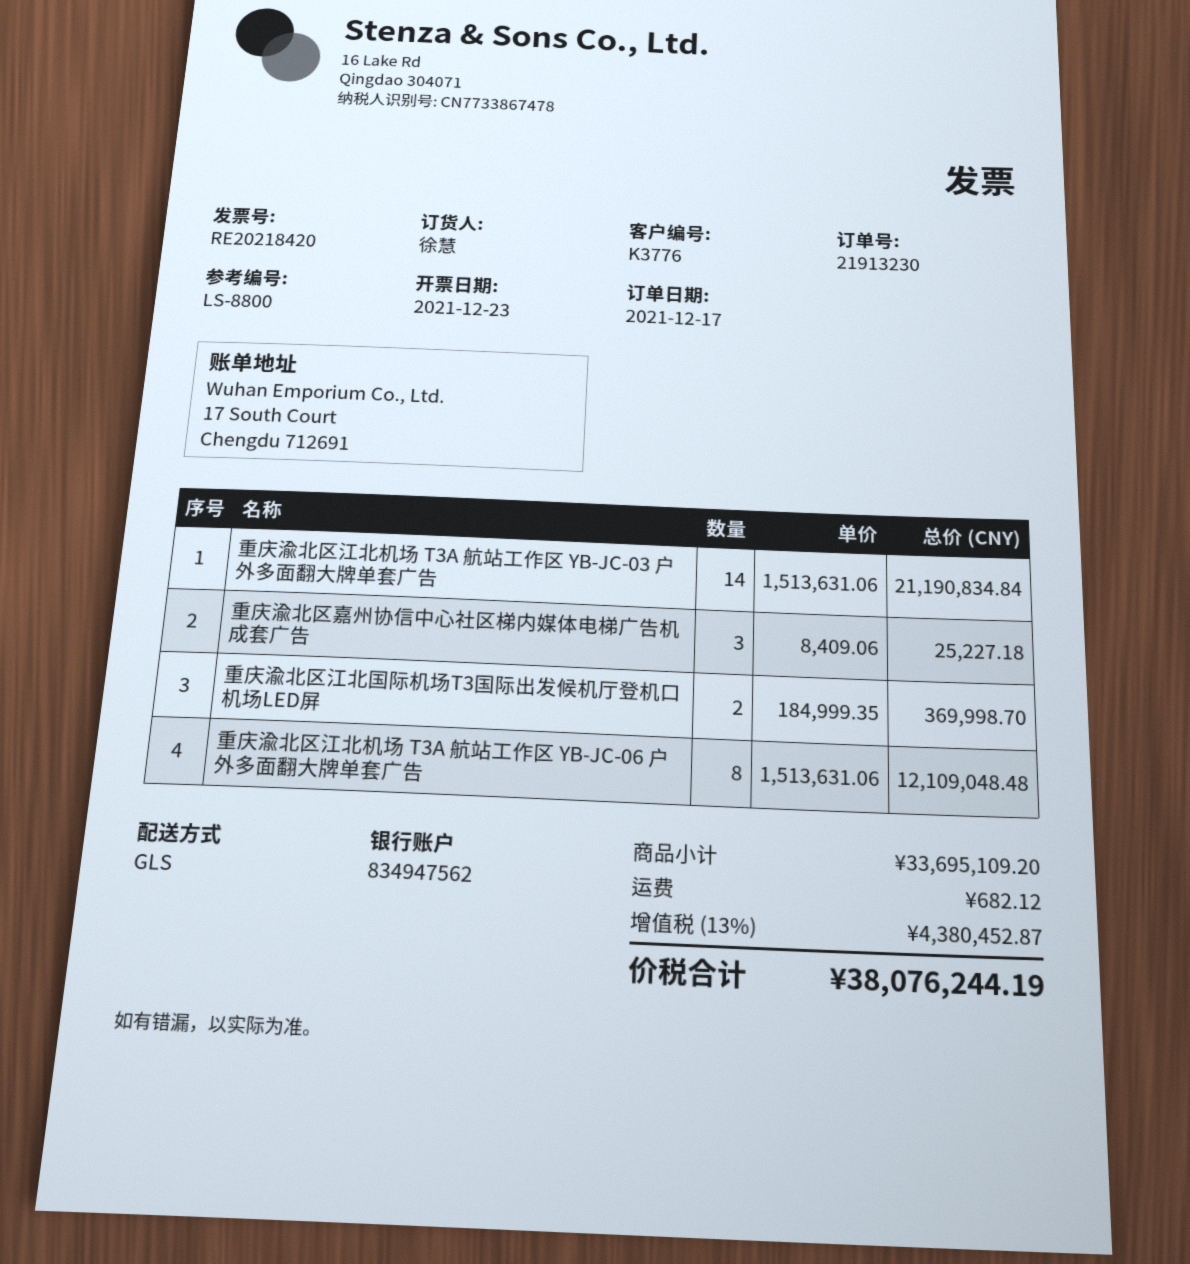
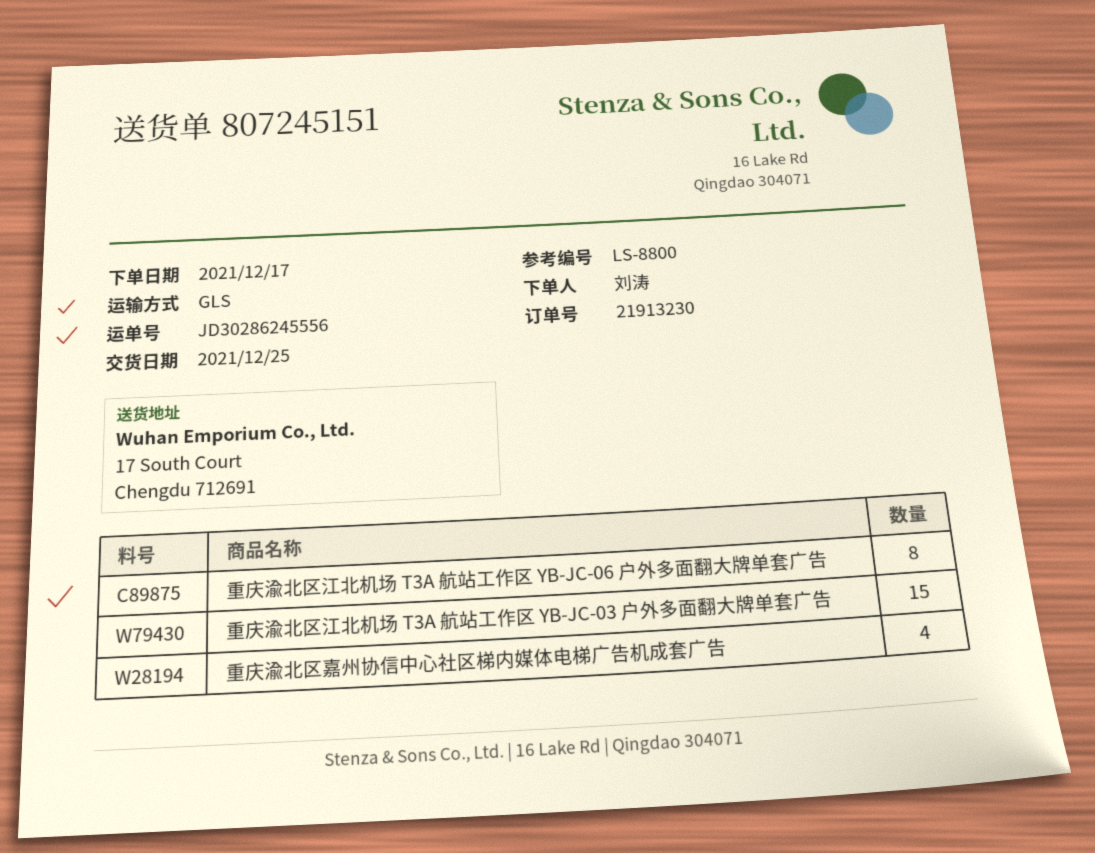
ordered by: 徐慧 -> 刘涛
重庆渝北区江北机场 T3A 航站工作区 YB‑JC‑03 户外多面翻大牌单套广告: 14 -> 15
重庆渝北区嘉州协信中心社区梯内媒体电梯广告机成套广告: 3 -> 4
重庆渝北区江北国际机场T3国际出发候机厅登机口机场LED屏: 2 -> none

